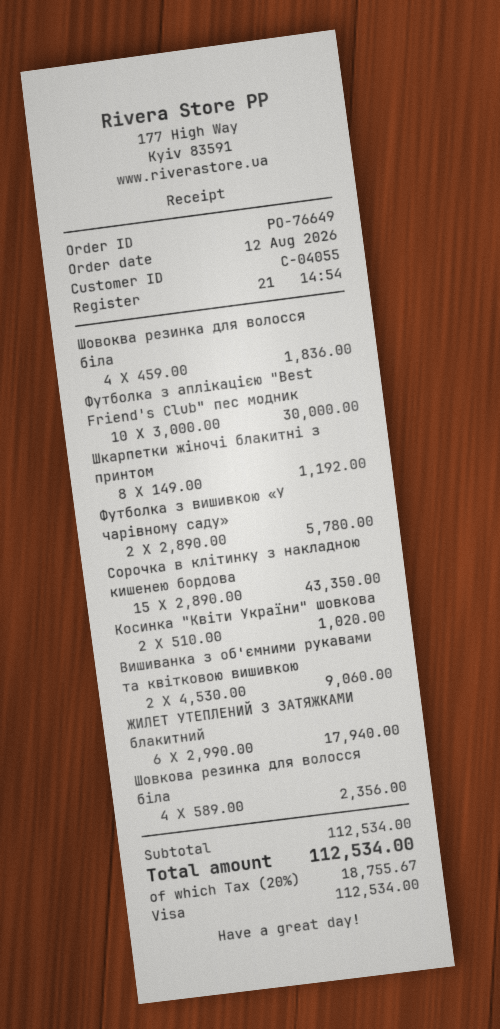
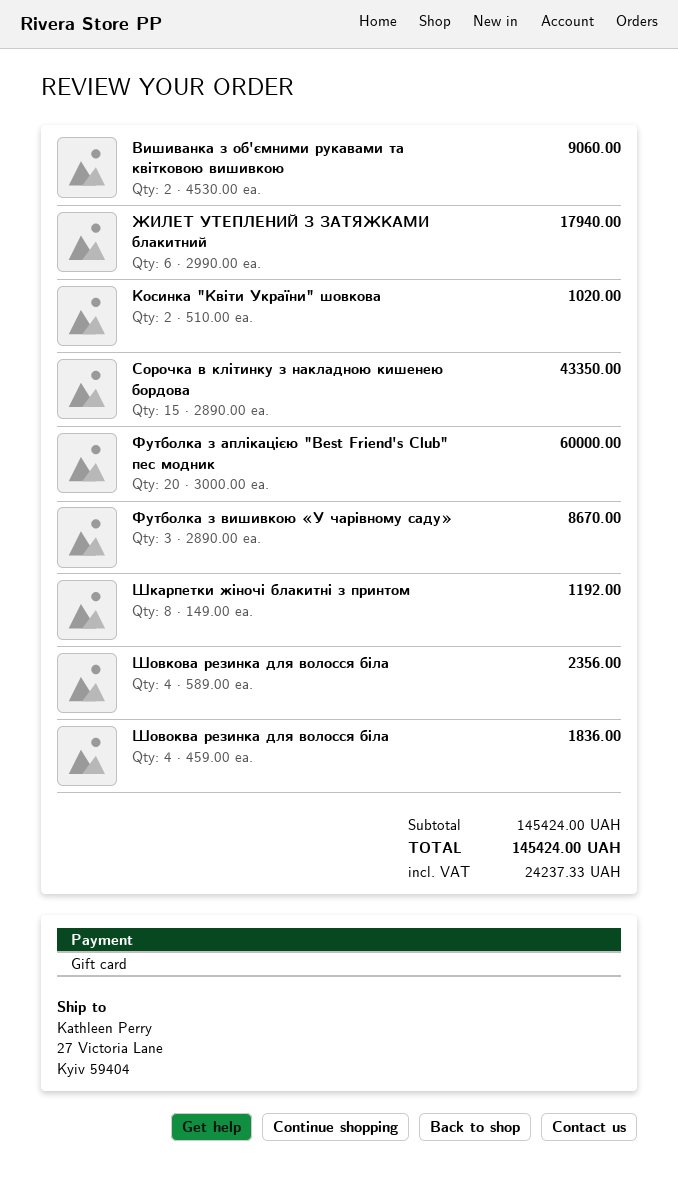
payment method: Visa -> gift card
Футболка з аплікацією "Best Friend's Club" пес модник: 10 x 3000.00 = 30000.00 -> 20 x 3000.00 = 60000.00
Футболка з вишивкою «У чарівному саду»: 2 x 2890.00 = 5780.00 -> 3 x 2890.00 = 8670.00
subtotal: 112534.00 -> 145424.00
tax: 18755.67 -> 24237.33
total: 112534.00 -> 145424.00

